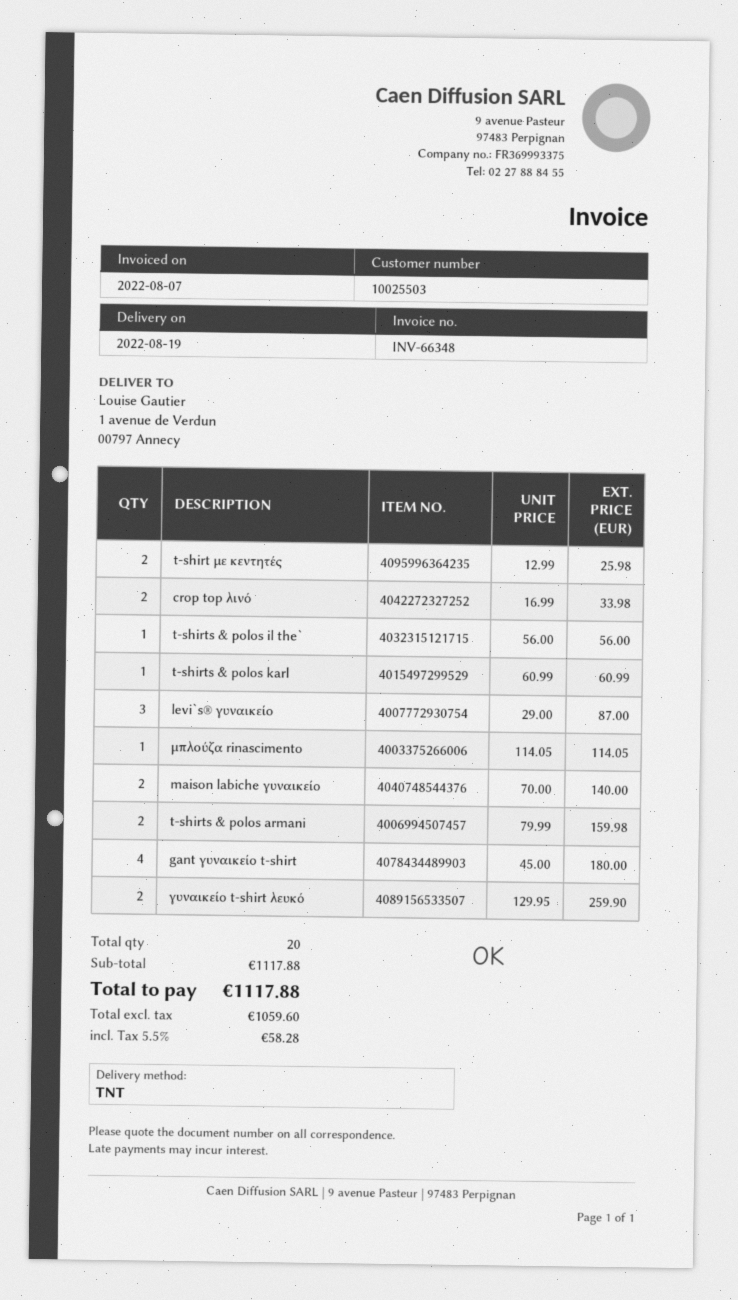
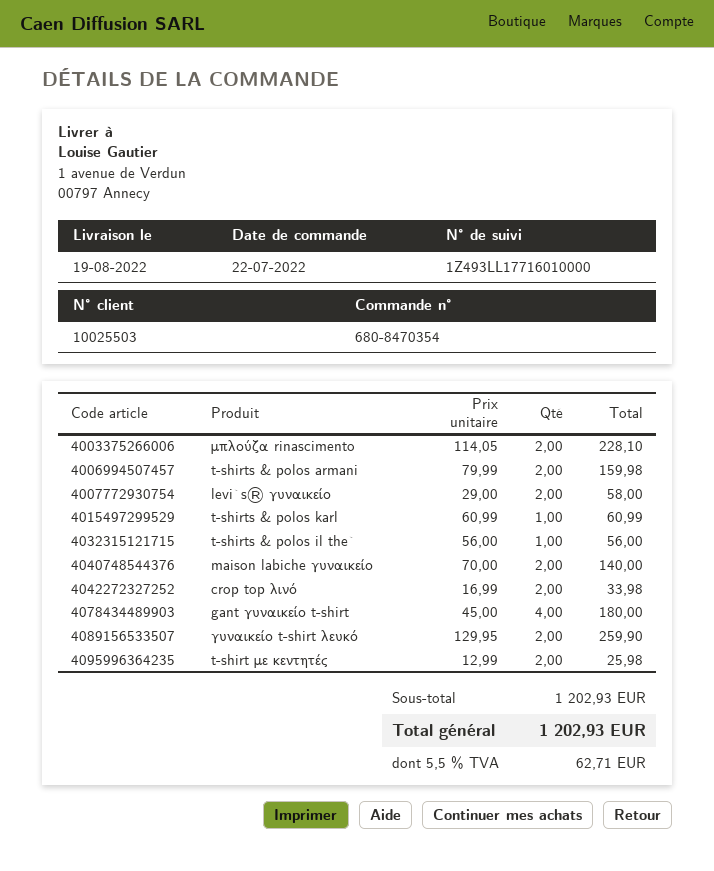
levi`s® γυναικείο: 3 x 29.00 = 87.00 -> 2 x 29.00 = 58.00
μπλούζα rinascimento: 1 x 114.05 = 114.05 -> 2 x 114.05 = 228.10
subtotal: 1117.88 -> 1202.93
tax: 5.5% = 58.28 -> 5.5% = 62.71
total: 1117.88 -> 1202.93

